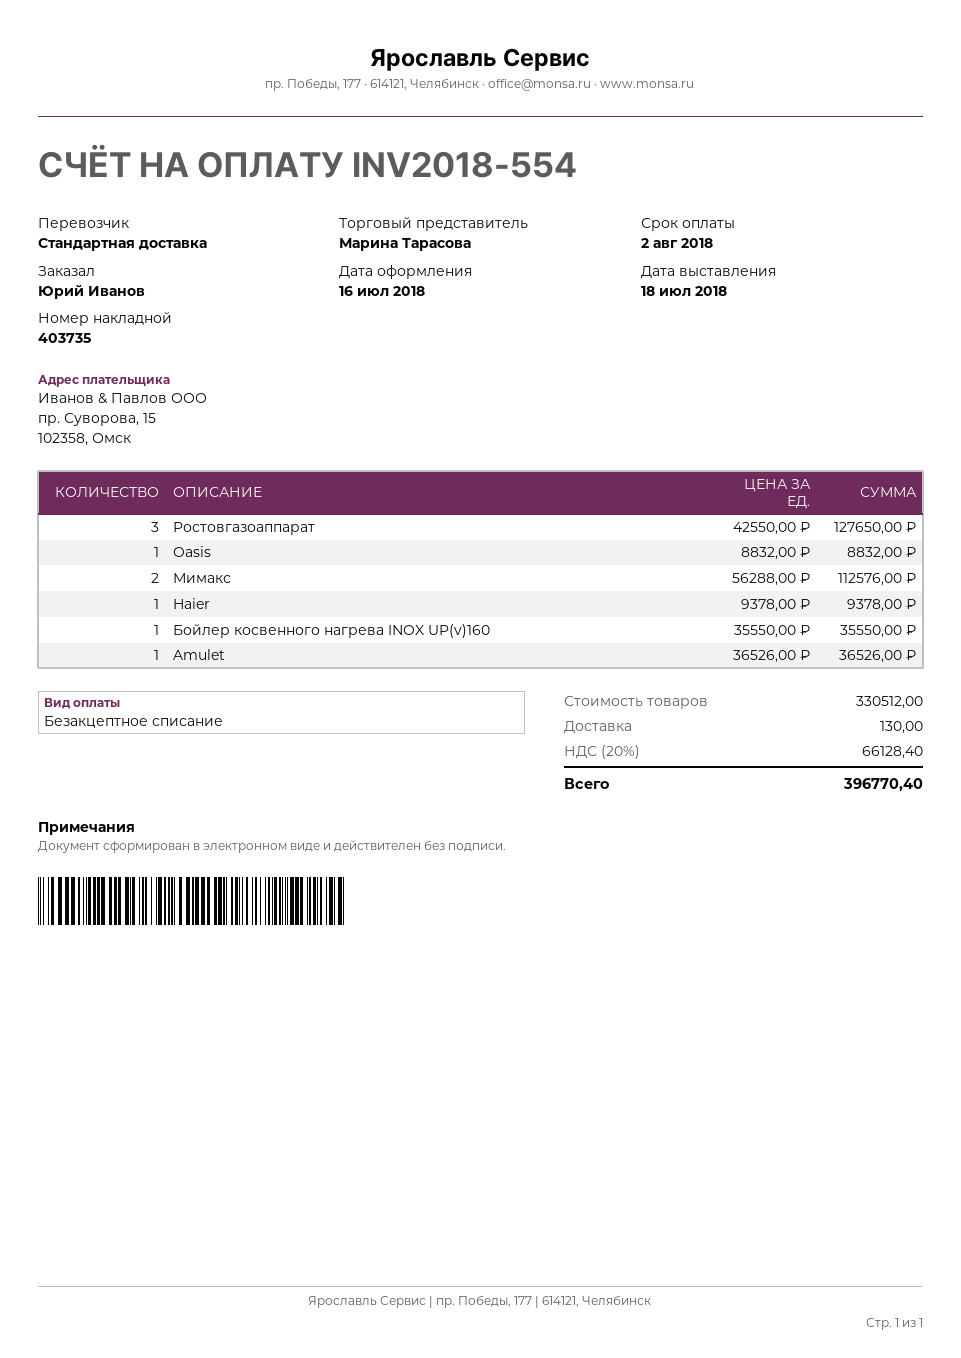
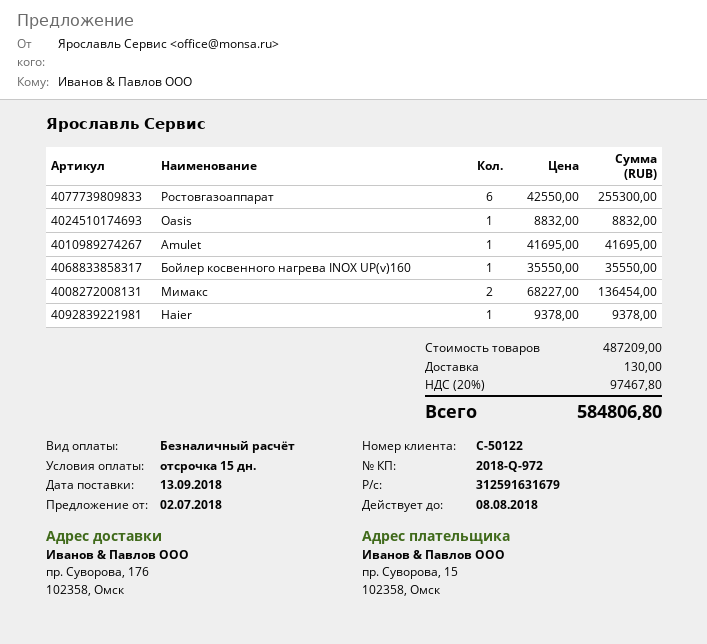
payment method: direct debit -> bank transfer
Ростовгазоаппарат: 3 x 42550.00 = 127650.00 -> 6 x 42550.00 = 255300.00
Мимакс: 2 x 56288.00 = 112576.00 -> 2 x 68227.00 = 136454.00
Amulet: 1 x 36526.00 = 36526.00 -> 1 x 41695.00 = 41695.00
subtotal: 330512.00 -> 487209.00
tax: 20% = 66128.40 -> 20% = 97467.80
total: 396770.40 -> 584806.80

